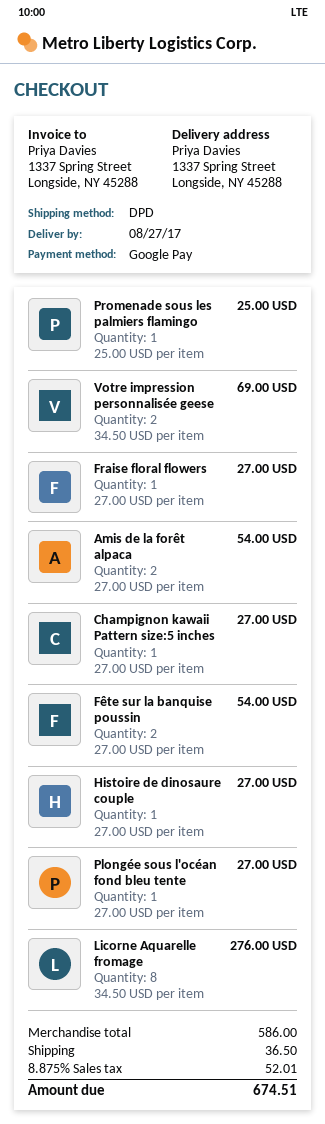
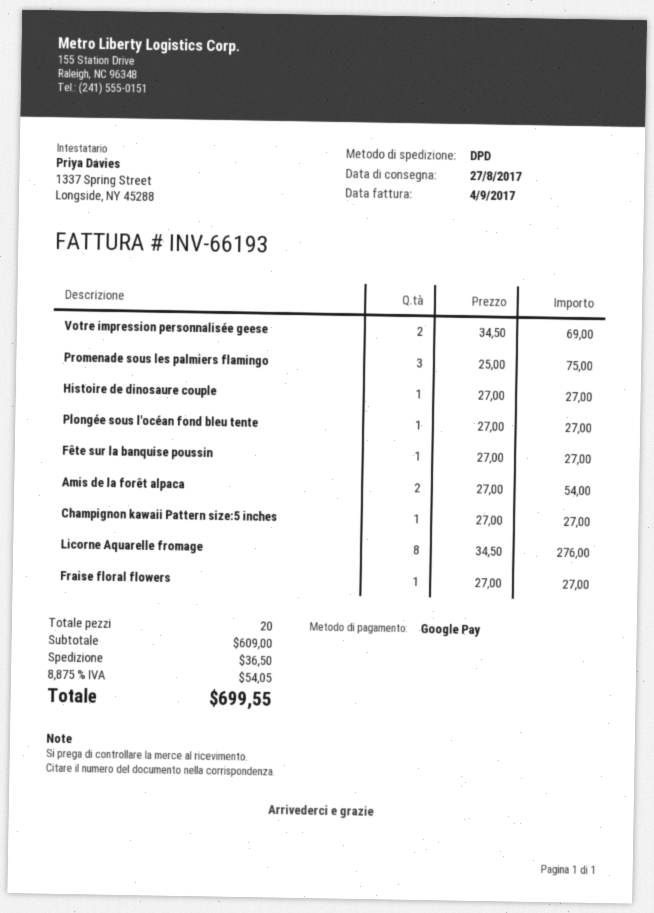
Promenade sous les palmiers flamingo: 1 x 25.00 = 25.00 -> 3 x 25.00 = 75.00
Fête sur la banquise poussin: 2 x 27.00 = 54.00 -> 1 x 27.00 = 27.00
subtotal: 586.00 -> 609.00
tax: 8.875% = 52.01 -> 8.875% = 54.05
total: 674.51 -> 699.55

